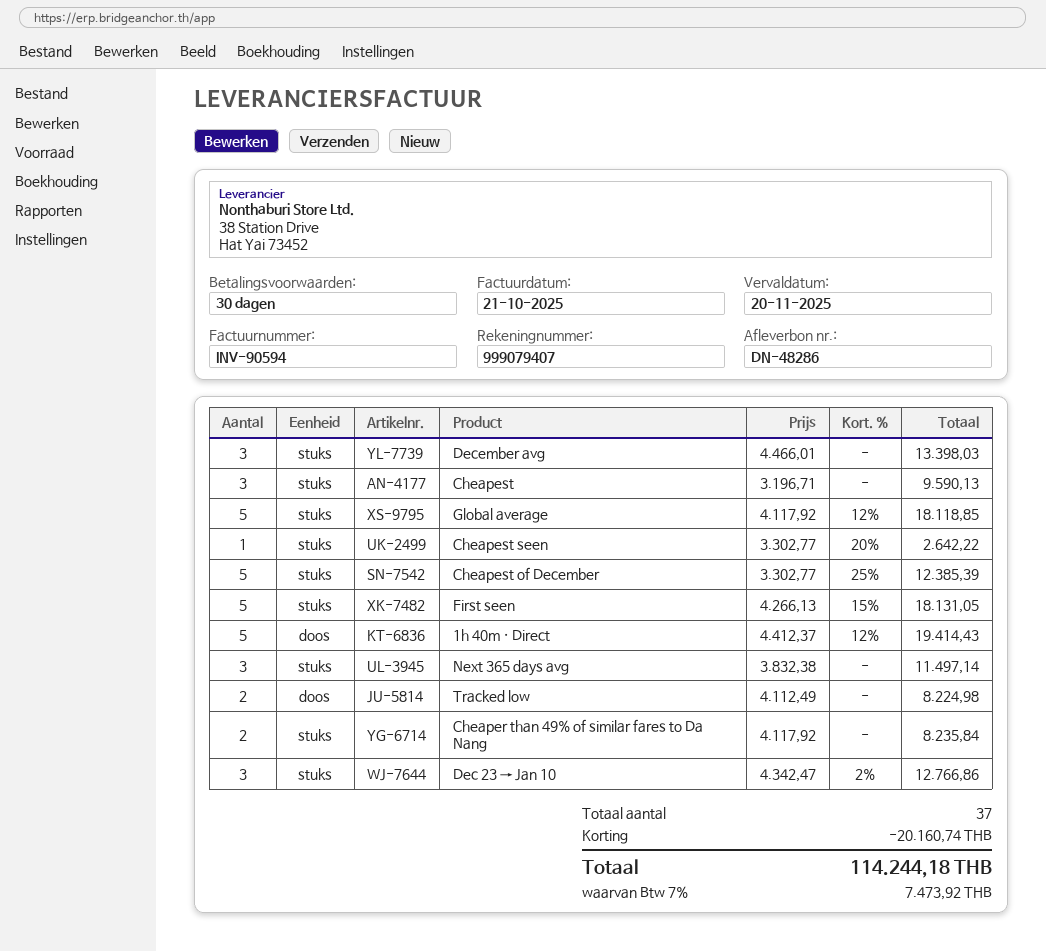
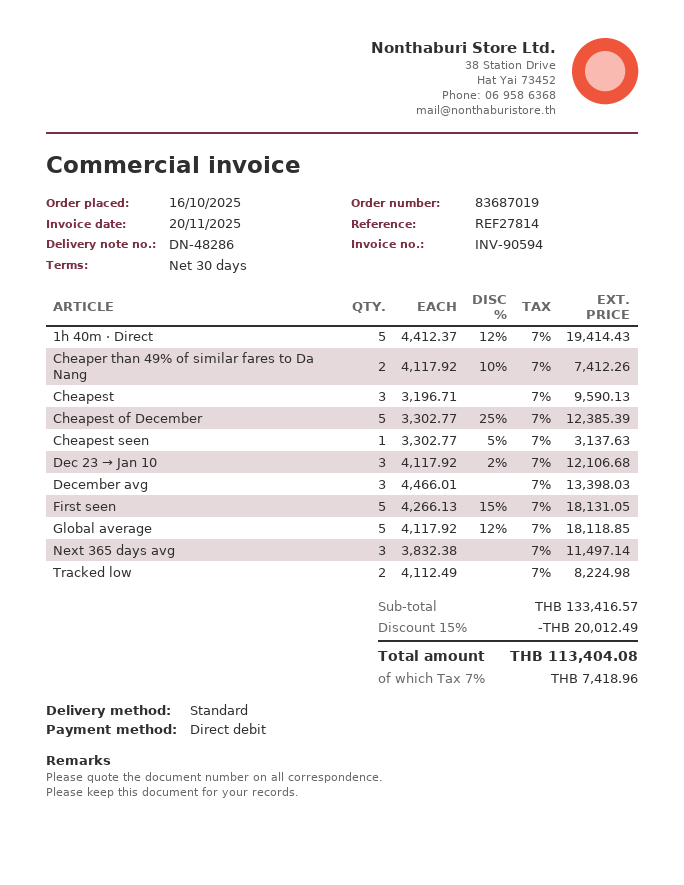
invoice date: 2025-10-21 -> 2025-11-20
Cheapest seen: 1 x 3302.77 - 20% = 2642.22 -> 1 x 3302.77 - 5% = 3137.63
Cheaper than 49% of similar fares to Da Nang: 2 x 4117.92 = 8235.84 -> 2 x 4117.92 - 10% = 7412.26
Dec 23 → Jan 10: 3 x 4342.47 - 2% = 12766.86 -> 3 x 4117.92 - 2% = 12106.68
discount: 20160.74 -> 20012.49
tax: 7% = 7473.92 -> 7% = 7418.96
total: 114244.18 -> 113404.08

